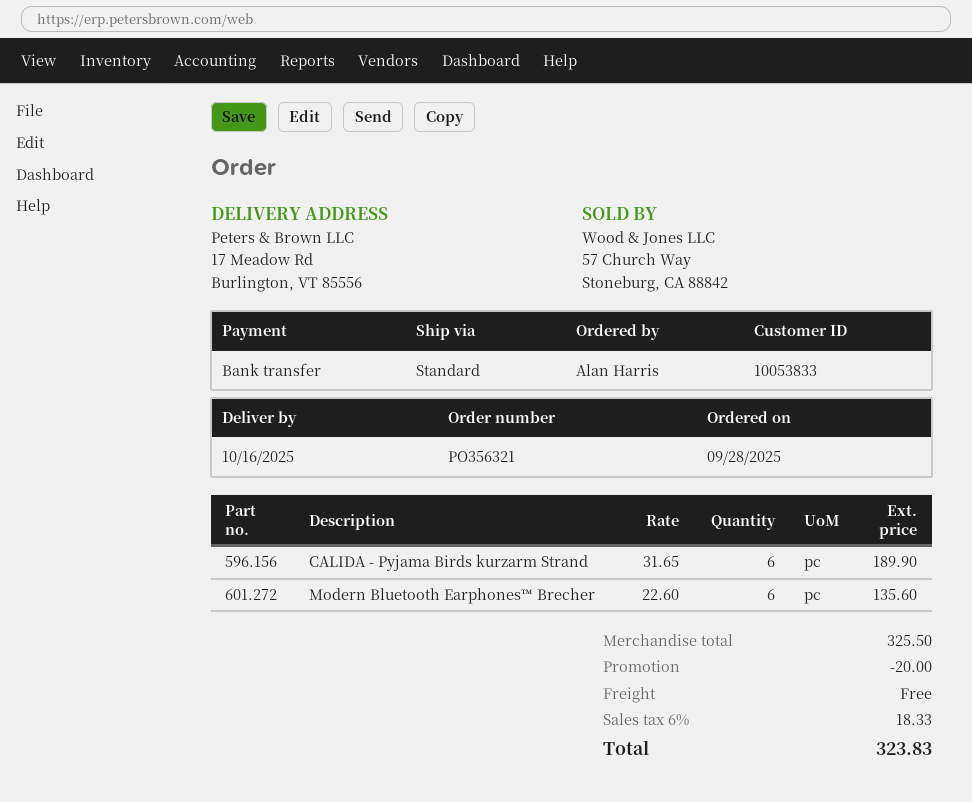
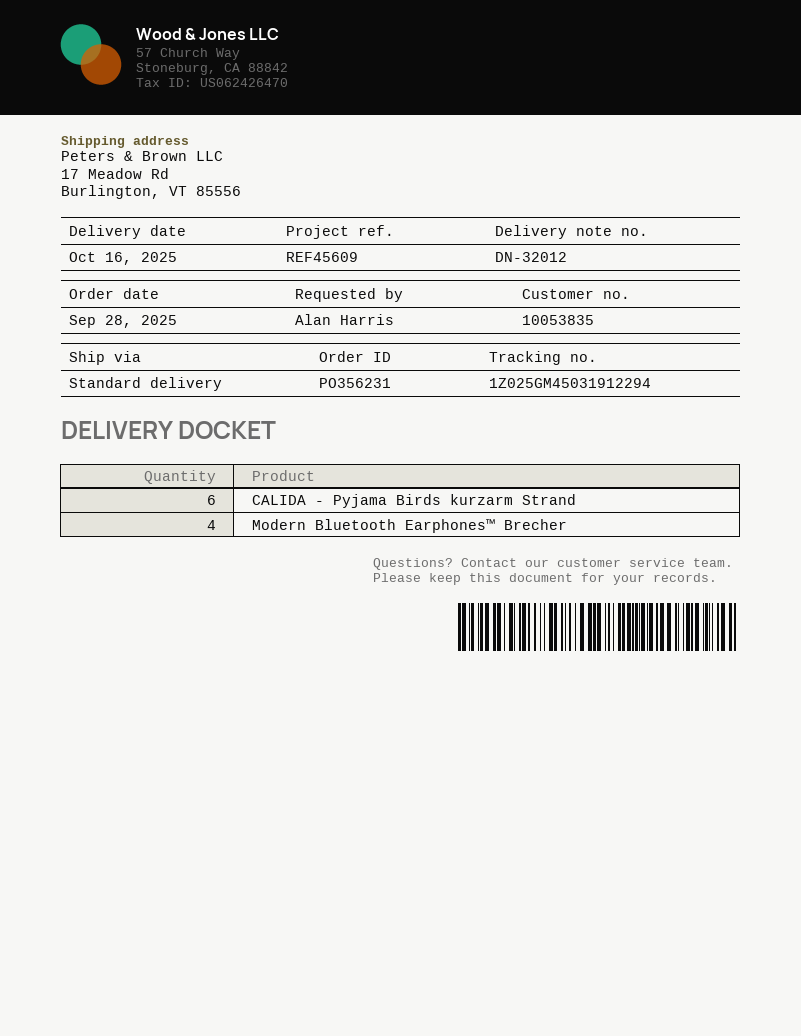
order number: PO356321 -> PO356231
customer number: 10053833 -> 10053835
Modern Bluetooth Earphones™ Brecher: 6 -> 4

